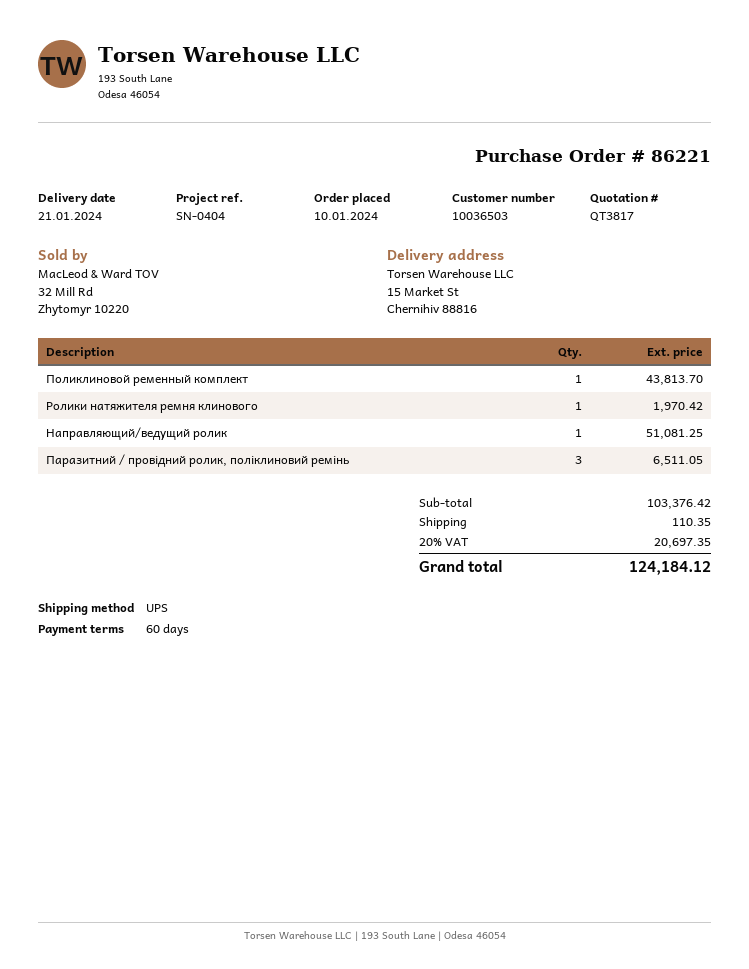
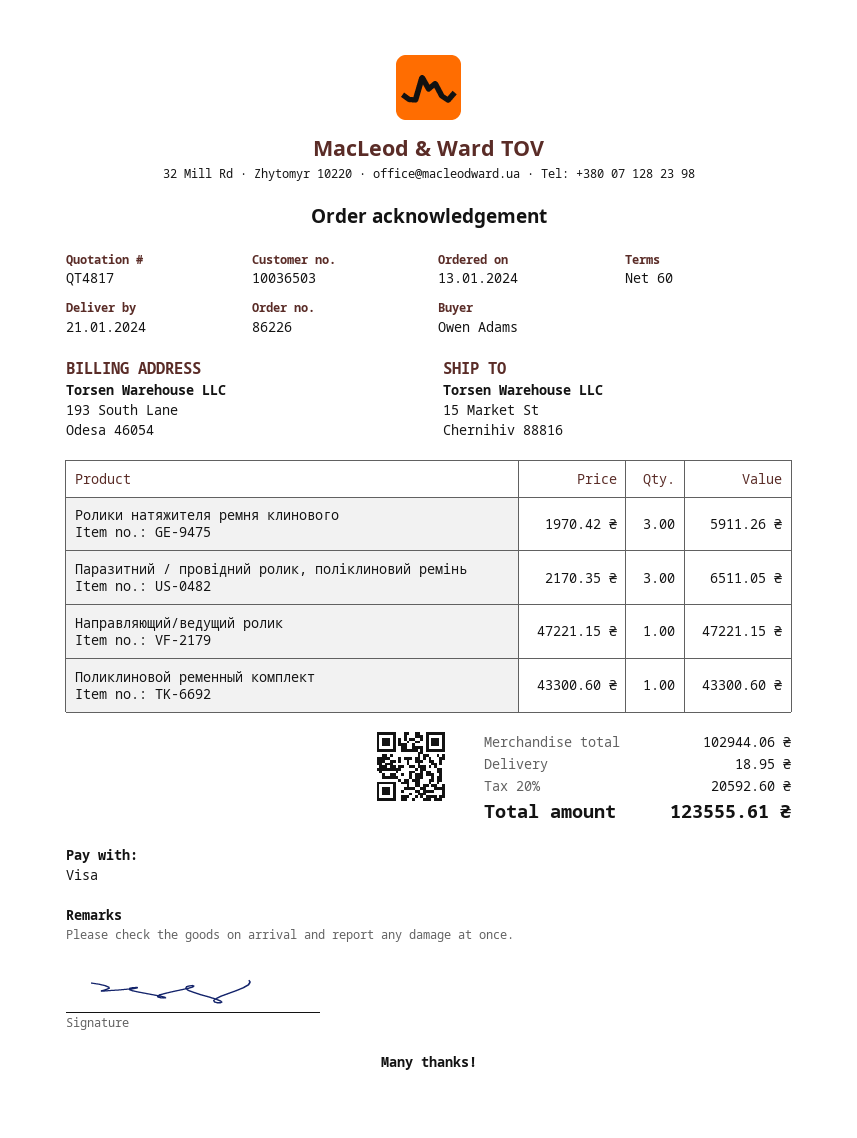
quote number: QT3817 -> QT4817
order number: 86221 -> 86226
order date: 2024-01-10 -> 2024-01-13
Поликлиновой ременный комплект: 1 for 43813.70 -> 1 for 43300.60
Ролики натяжителя ремня клинового: 1 for 1970.42 -> 3 for 5911.26
Направляющий/ведущий ролик: 1 for 51081.25 -> 1 for 47221.15
subtotal: 103376.42 -> 102944.06
shipping: 110.35 -> 18.95
tax: 20% = 20697.35 -> 20% = 20592.60
total: 124184.12 -> 123555.61

